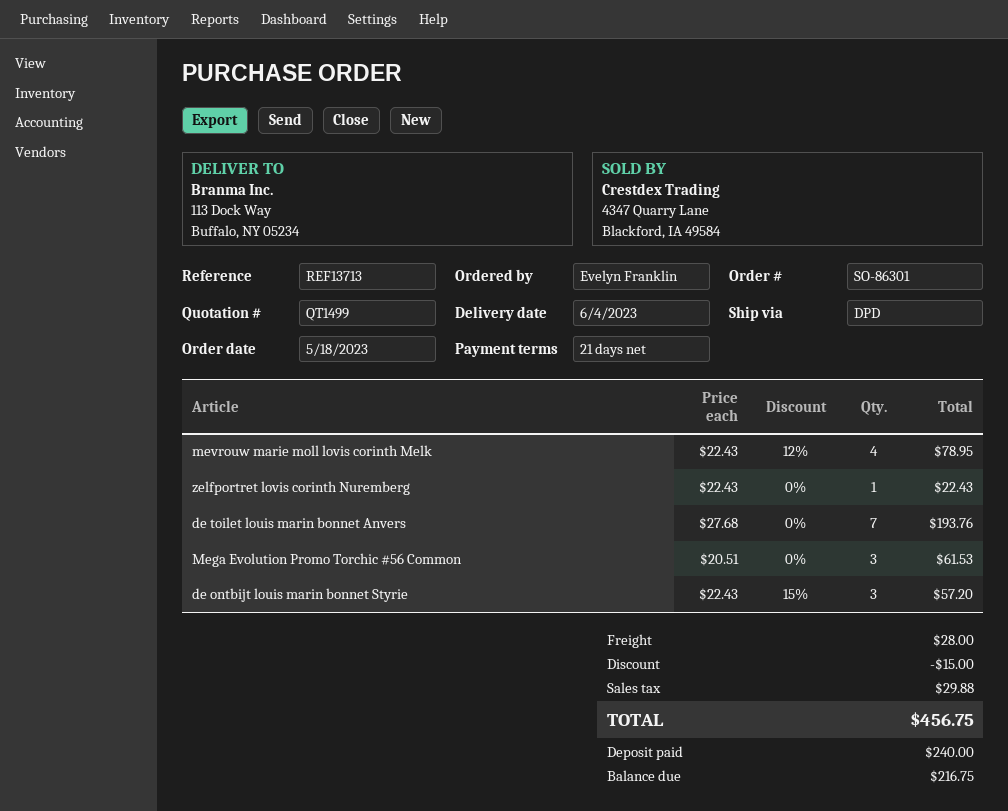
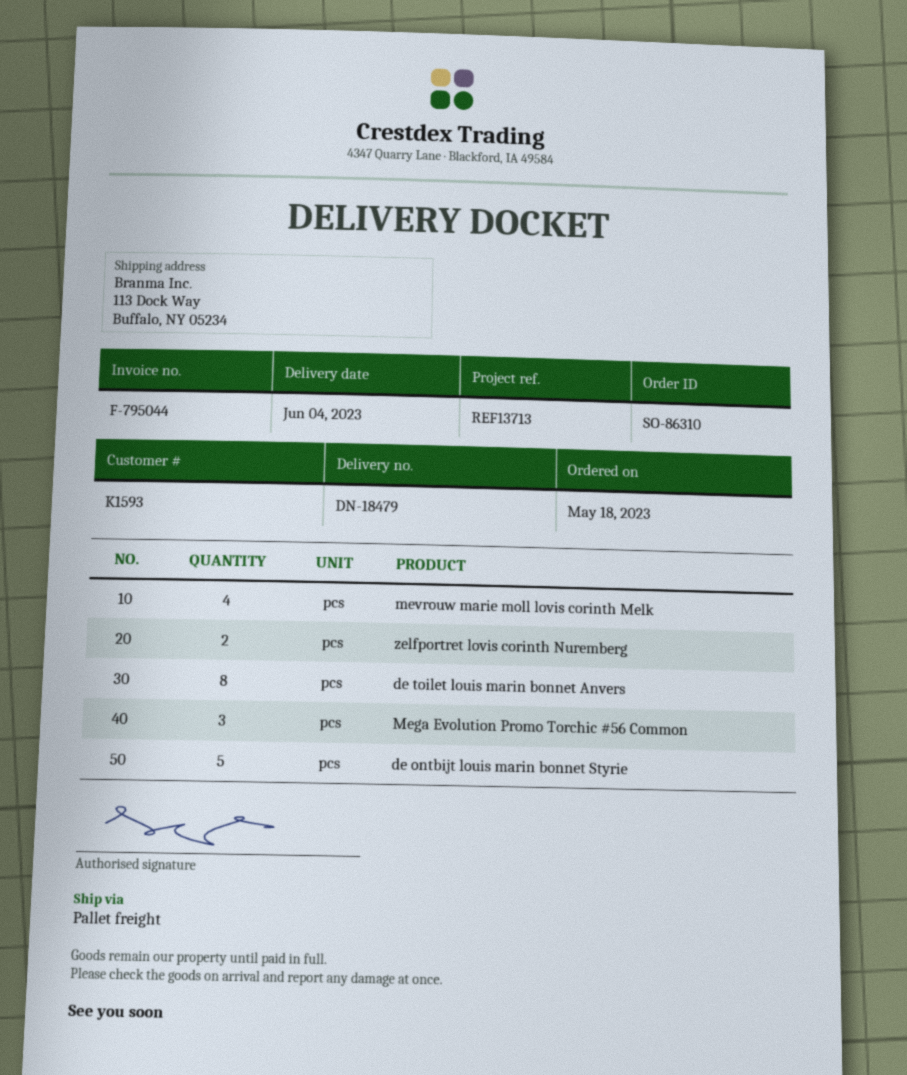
order number: SO-86301 -> SO-86310
shipping method: DPD -> pallet freight
zelfportret lovis corinth Nuremberg: 1 -> 2
de toilet louis marin bonnet Anvers: 7 -> 8
de ontbijt louis marin bonnet Styrie: 3 -> 5

